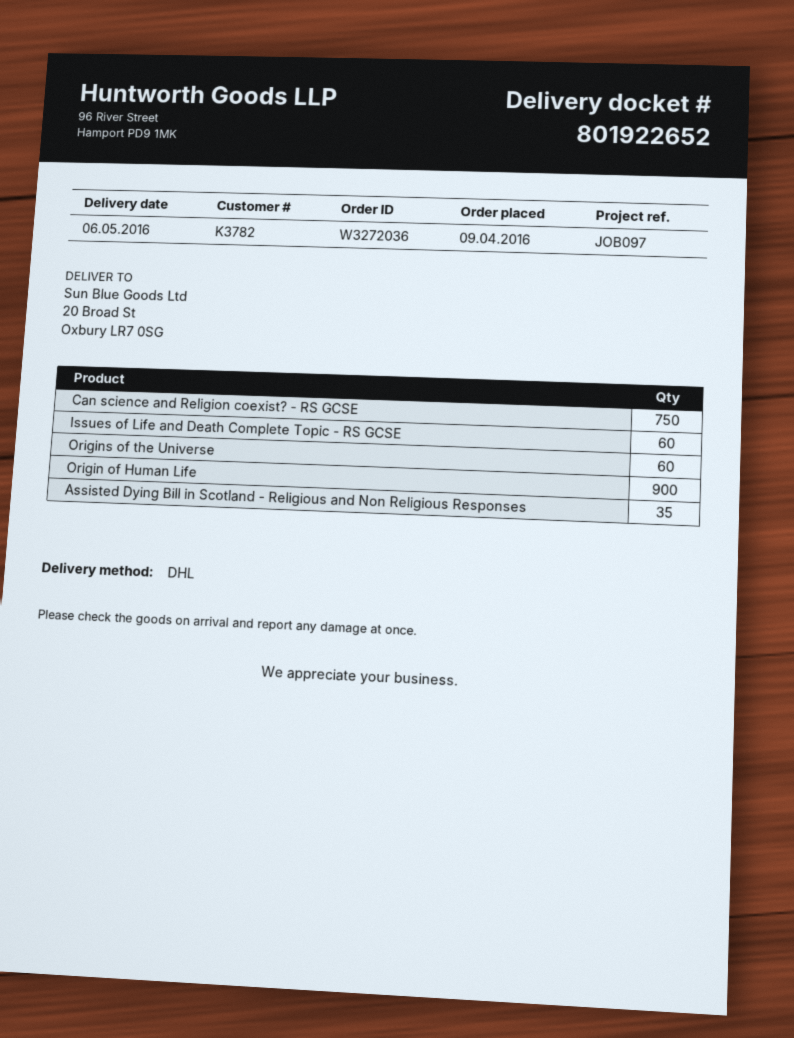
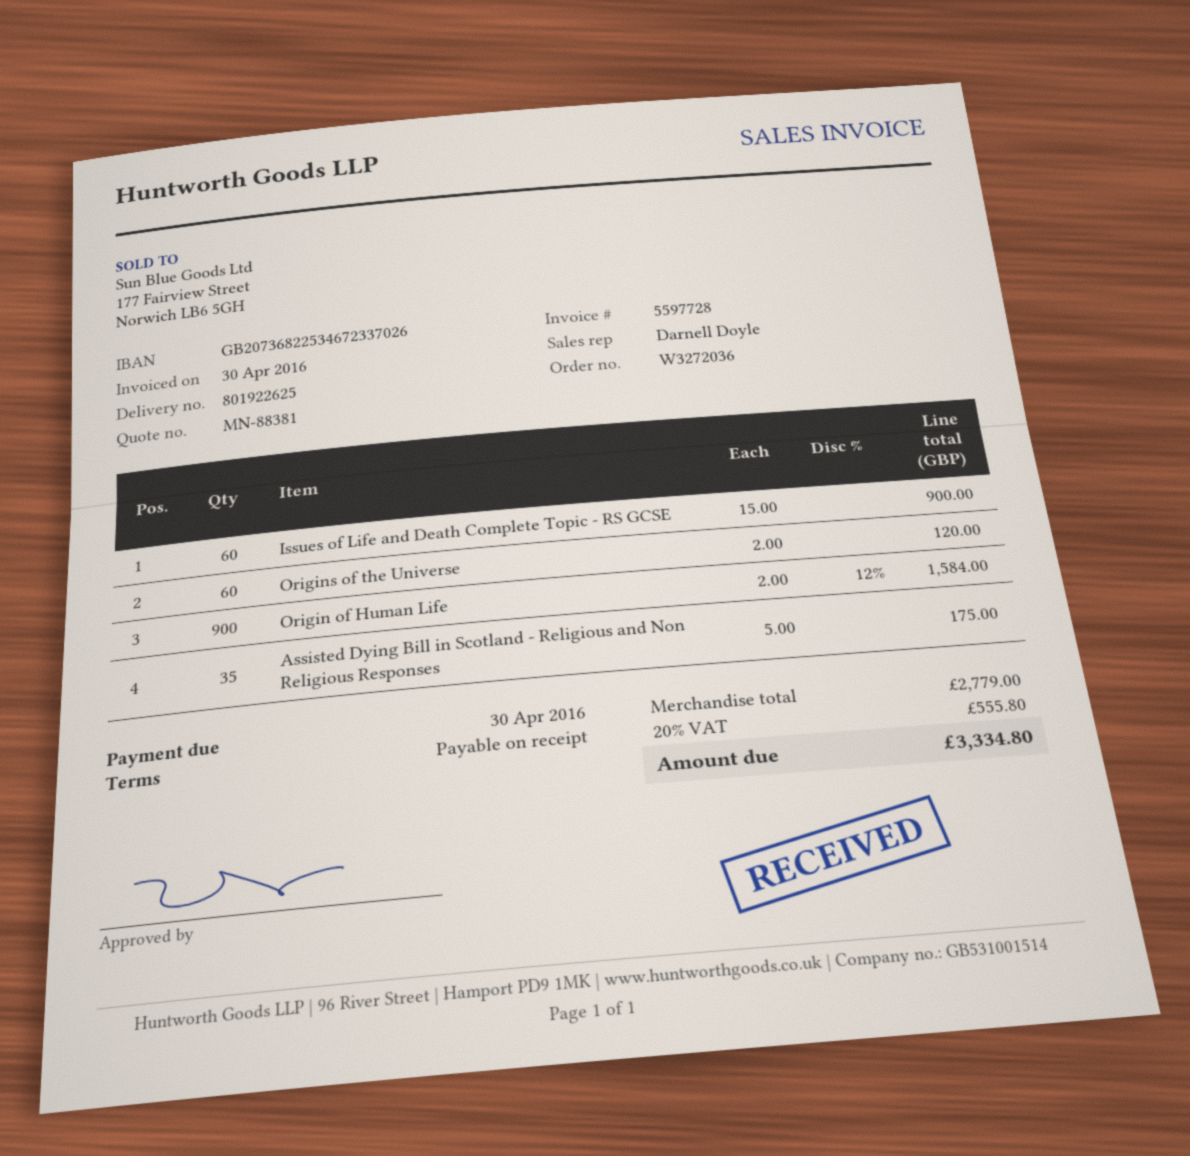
delivery note number: 801922652 -> 801922625
Can science and Religion coexist? - RS GCSE: 750 -> none

